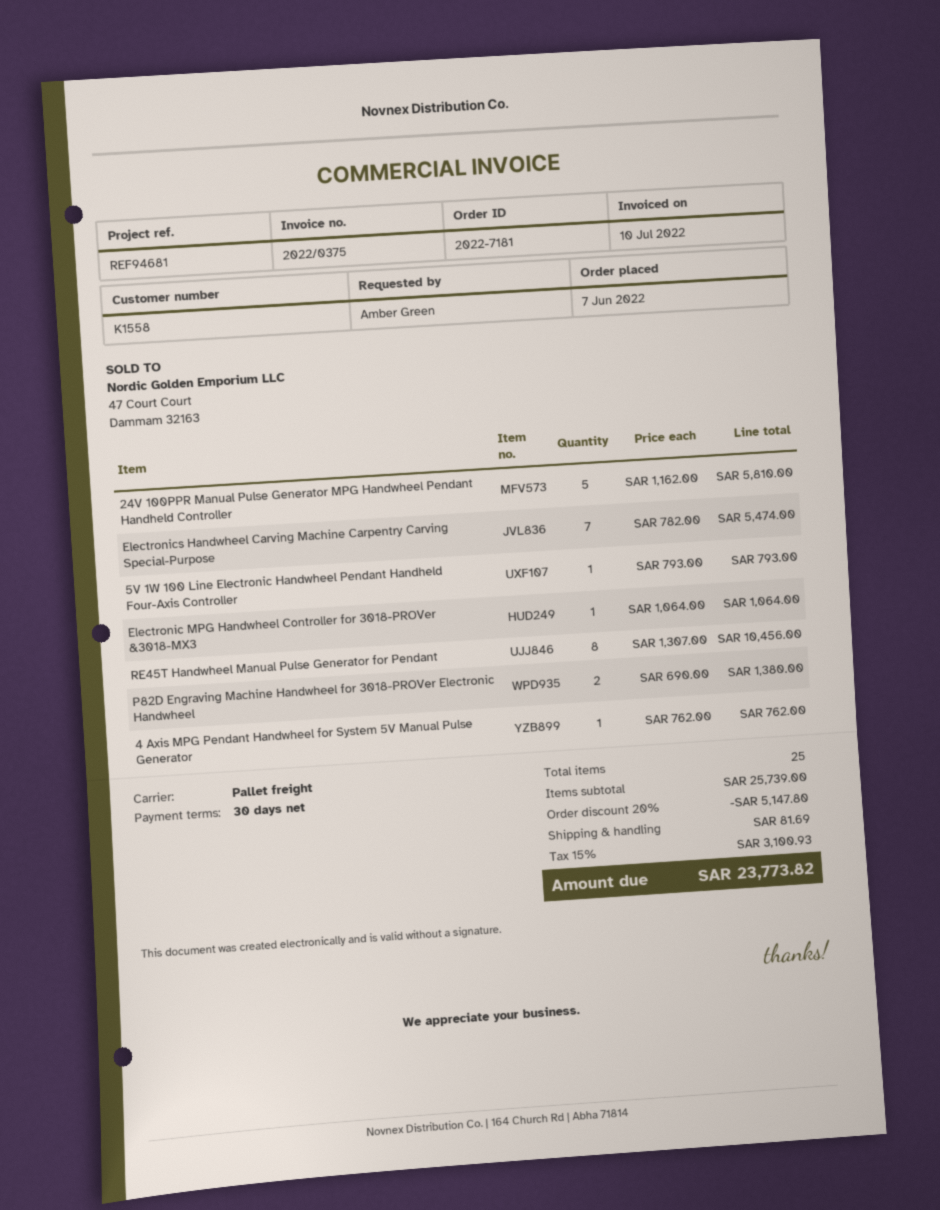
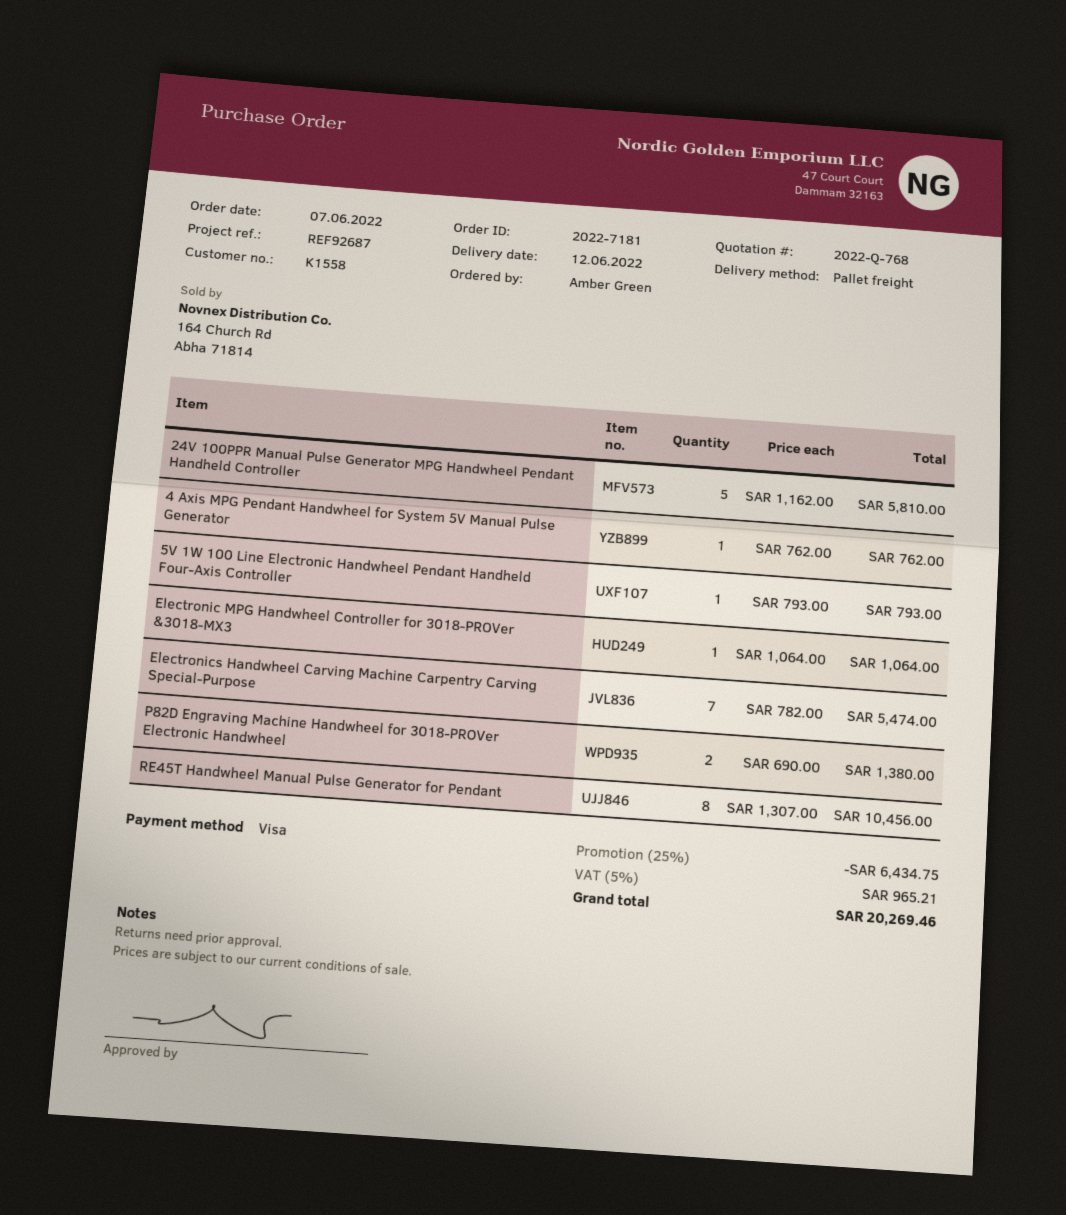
reference: REF94681 -> REF92687
discount: 20% = 5147.80 -> 25% = 6434.75
shipping: 81.69 -> none
tax: 15% = 3100.93 -> 5% = 965.21
total: 23773.82 -> 20269.46

